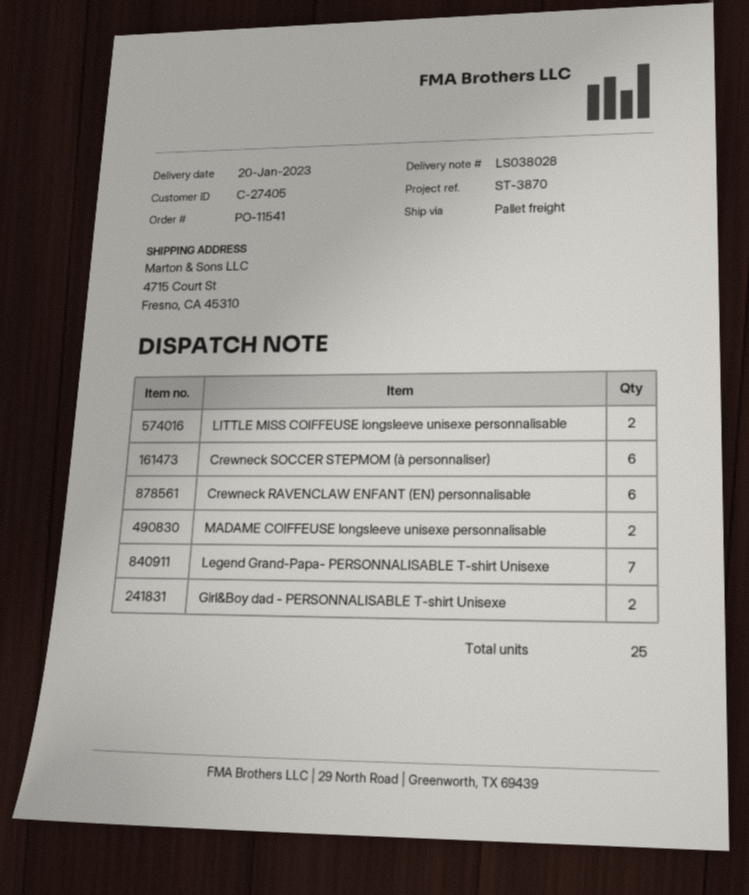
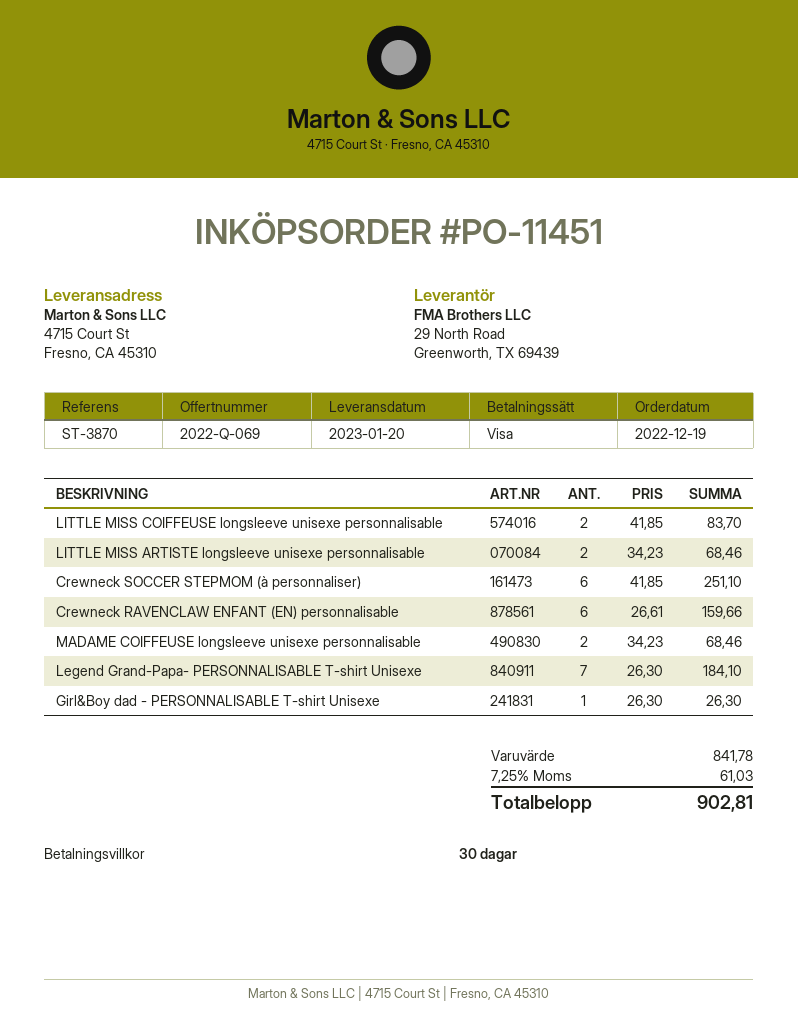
order number: PO-11541 -> PO-11451
Girl&Boy dad - PERSONNALISABLE T-shirt Unisexe: 2 -> 1
LITTLE MISS ARTISTE longsleeve unisexe personnalisable: none -> 2

